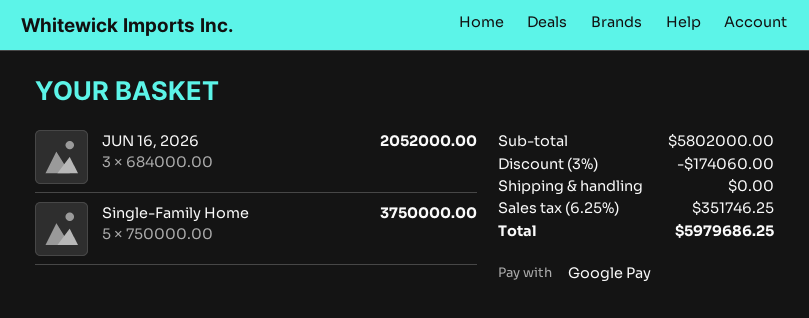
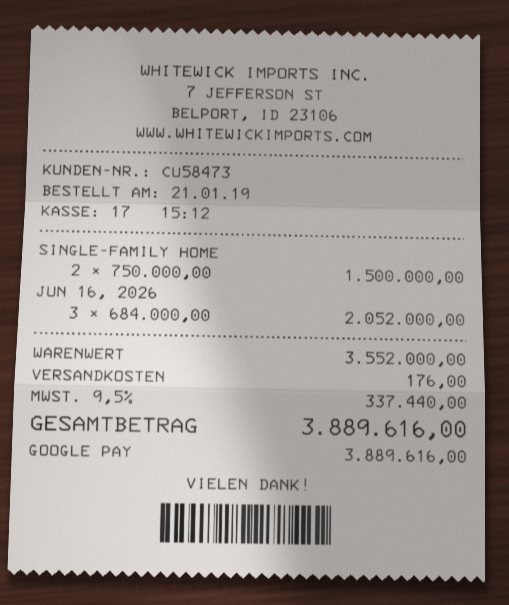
Single-Family Home: 5 x 750000.00 = 3750000.00 -> 2 x 750000.00 = 1500000.00
subtotal: 5802000.00 -> 3552000.00
discount: 3% = 174060.00 -> none
shipping: 0.00 -> 176.00
tax: 6.25% = 351746.25 -> 9.5% = 337440.00
total: 5979686.25 -> 3889616.00

